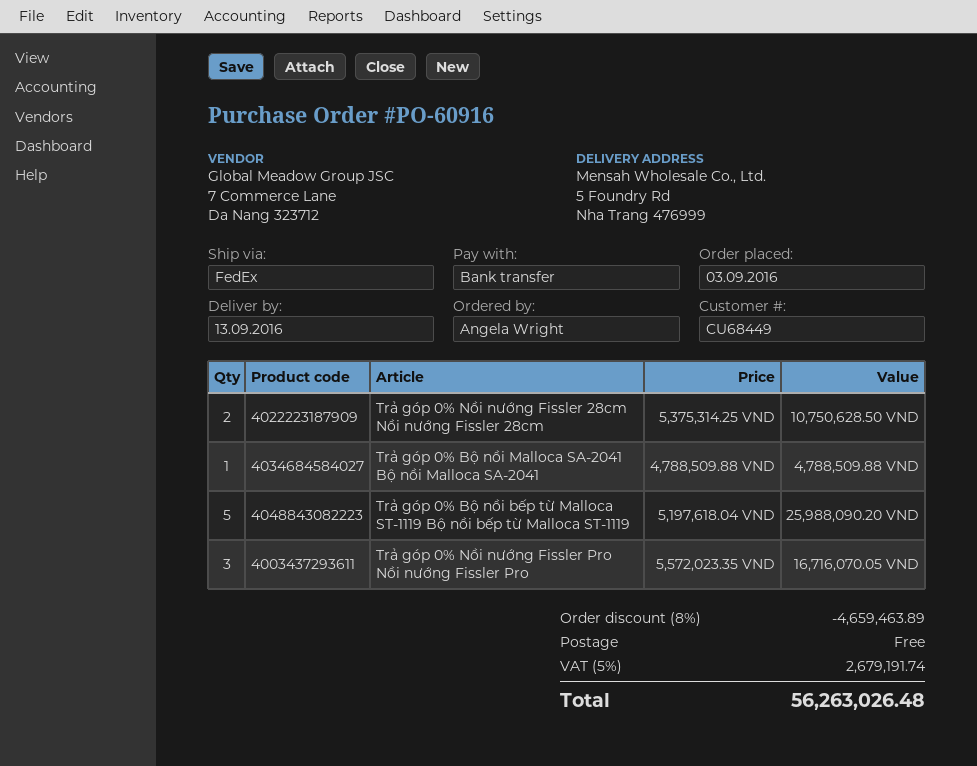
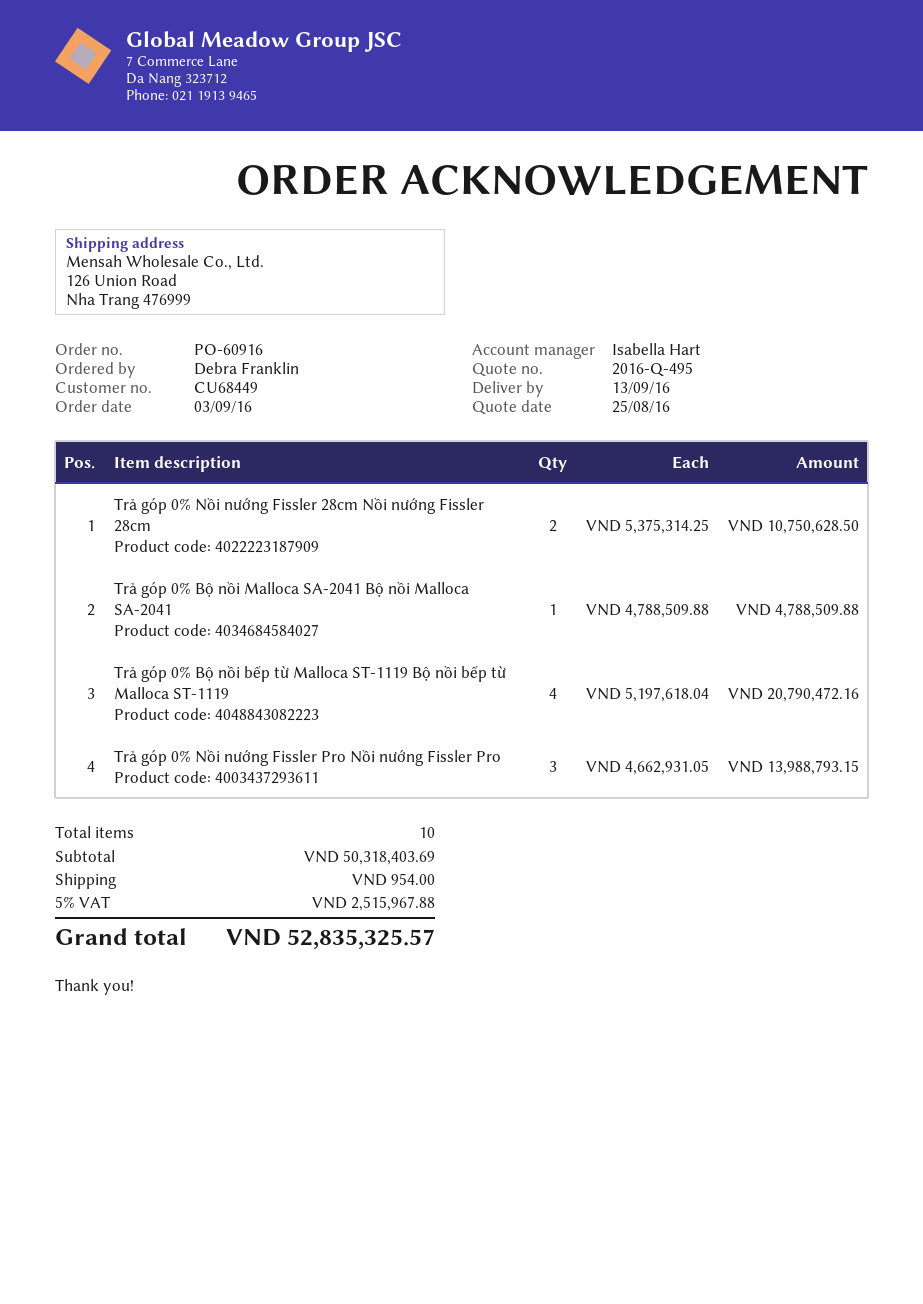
ordered by: Angela Wright -> Debra Franklin
ship to: 5 Foundry Rd, Nha Trang 476999 -> 126 Union Road, Nha Trang 476999
Trả góp 0% Bộ nồi bếp từ Malloca ST-1119 Bộ nồi bếp từ Malloca ST-1119: 5 x 5197618.04 = 25988090.20 -> 4 x 5197618.04 = 20790472.16
Trả góp 0% Nồi nướng Fissler Pro Nồi nướng Fissler Pro: 3 x 5572023.35 = 16716070.05 -> 3 x 4662931.05 = 13988793.15
discount: 8% = 4659463.89 -> none
shipping: 0.00 -> 954.00
tax: 5% = 2679191.74 -> 5% = 2515967.88
total: 56263026.48 -> 52835325.57

